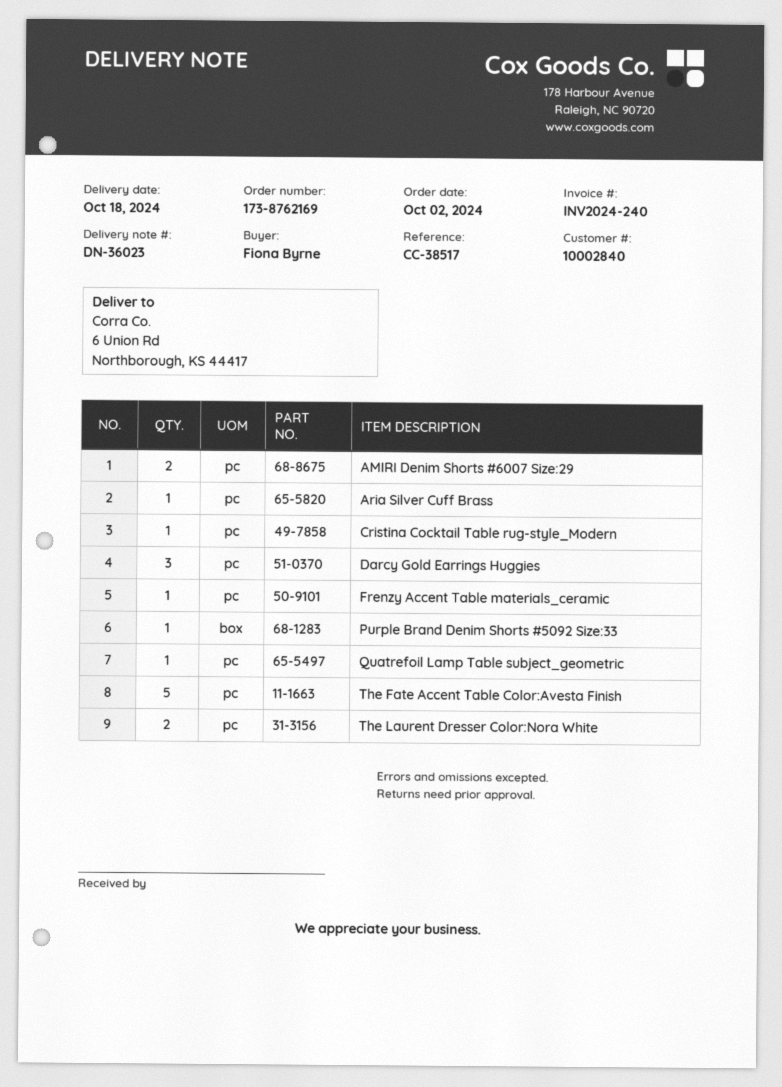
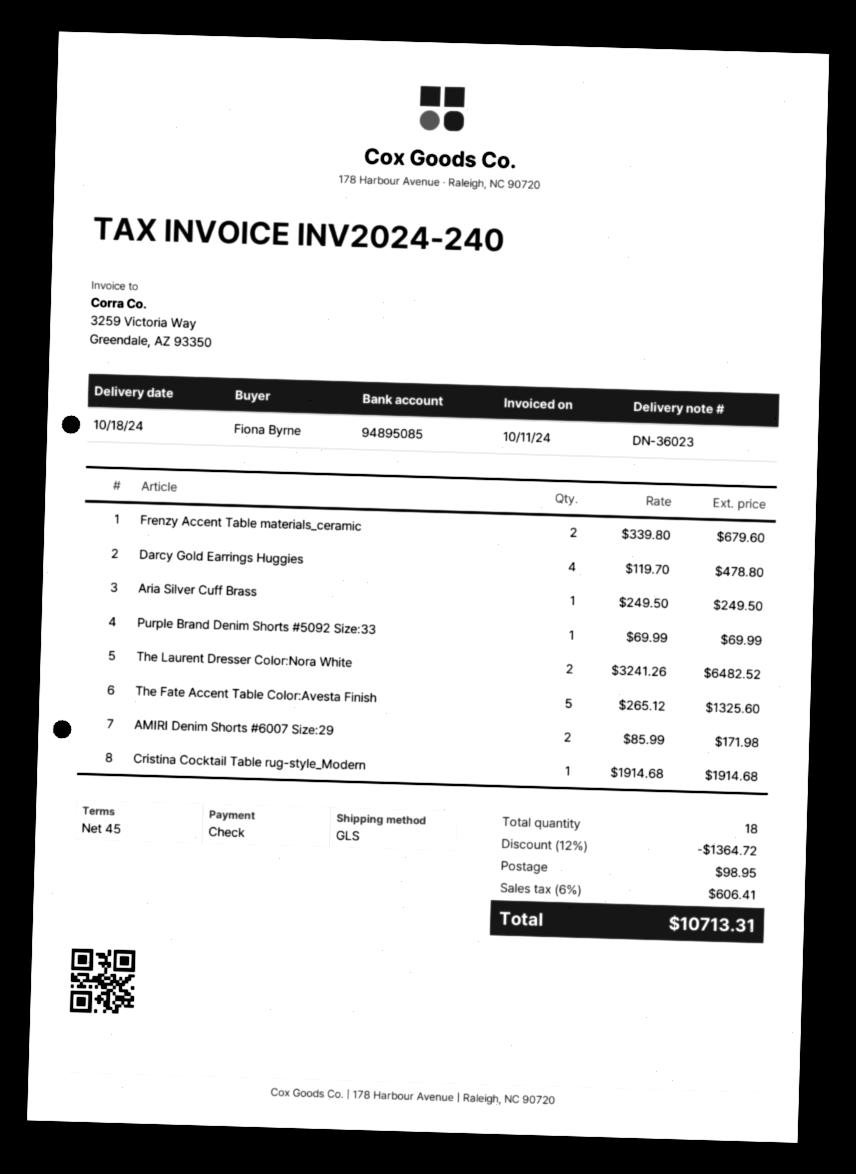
Darcy Gold Earrings Huggies: 3 -> 4
Frenzy Accent Table materials_ceramic: 1 -> 2
Quatrefoil Lamp Table subject_geometric: 1 -> none

